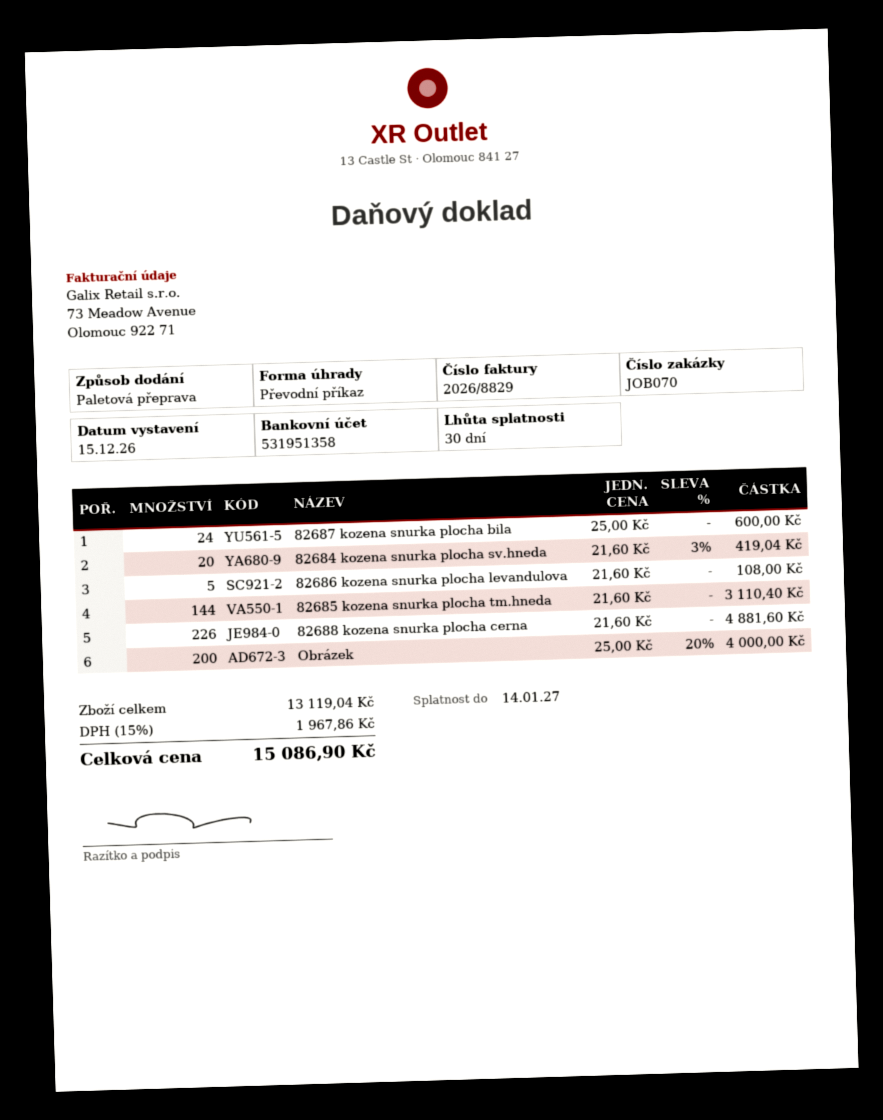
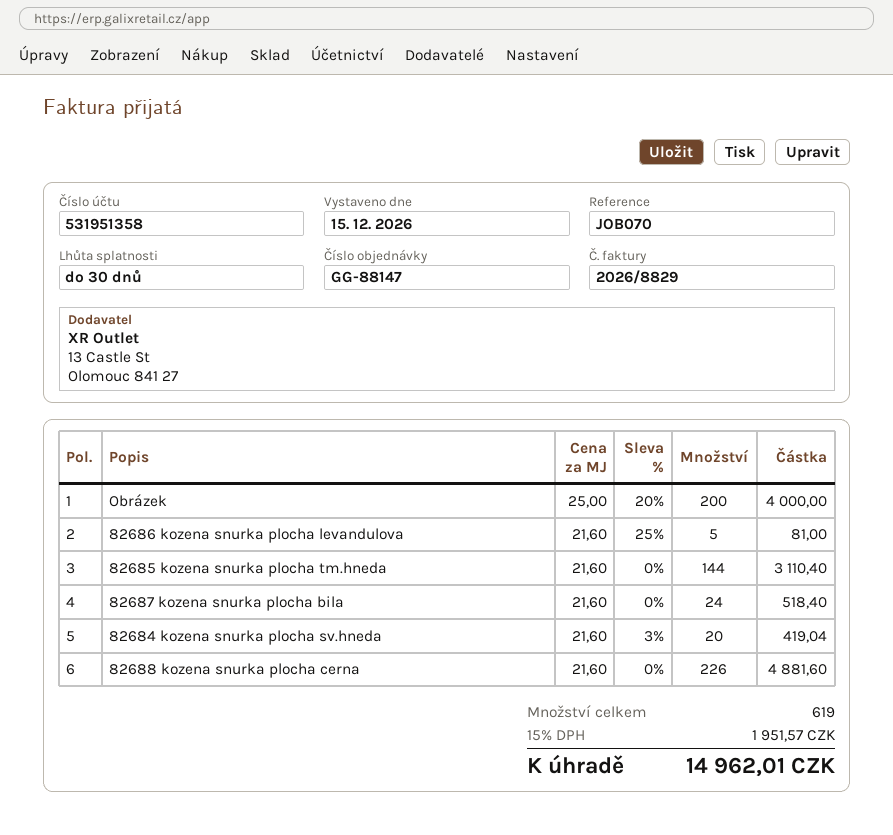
82687 kozena snurka plocha bila: 24 x 25.00 = 600.00 -> 24 x 21.60 = 518.40
82686 kozena snurka plocha levandulova: 5 x 21.60 = 108.00 -> 5 x 21.60 - 25% = 81.00
tax: 15% = 1967.86 -> 15% = 1951.57
total: 15086.90 -> 14962.01

